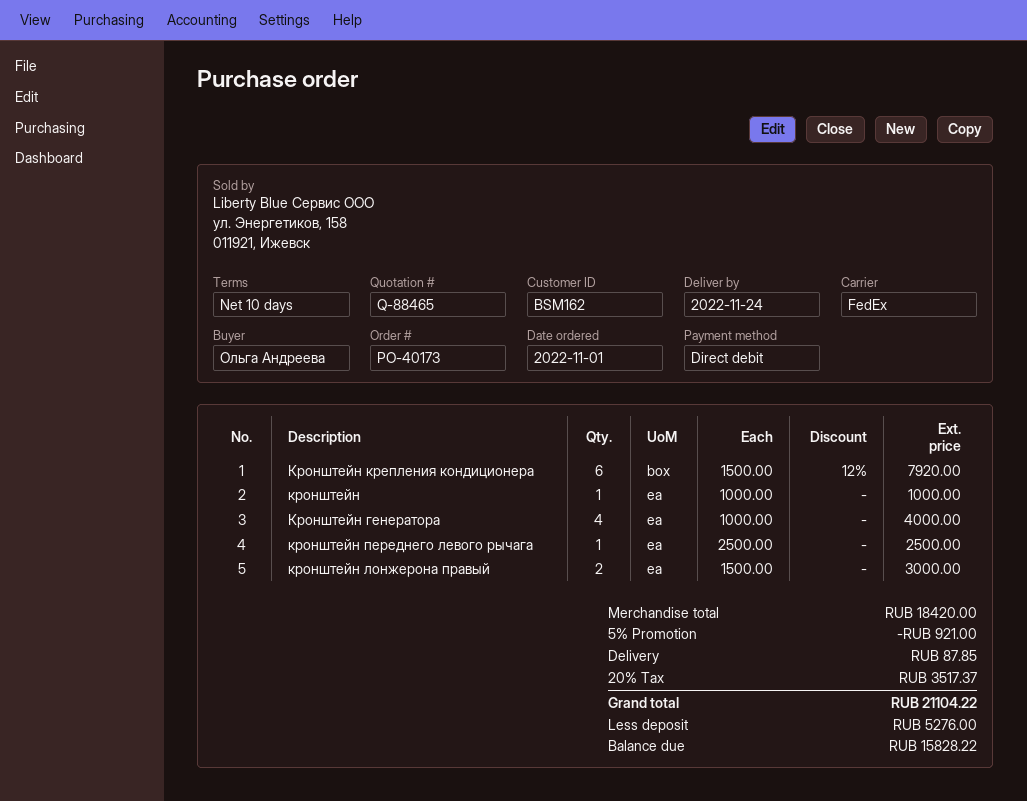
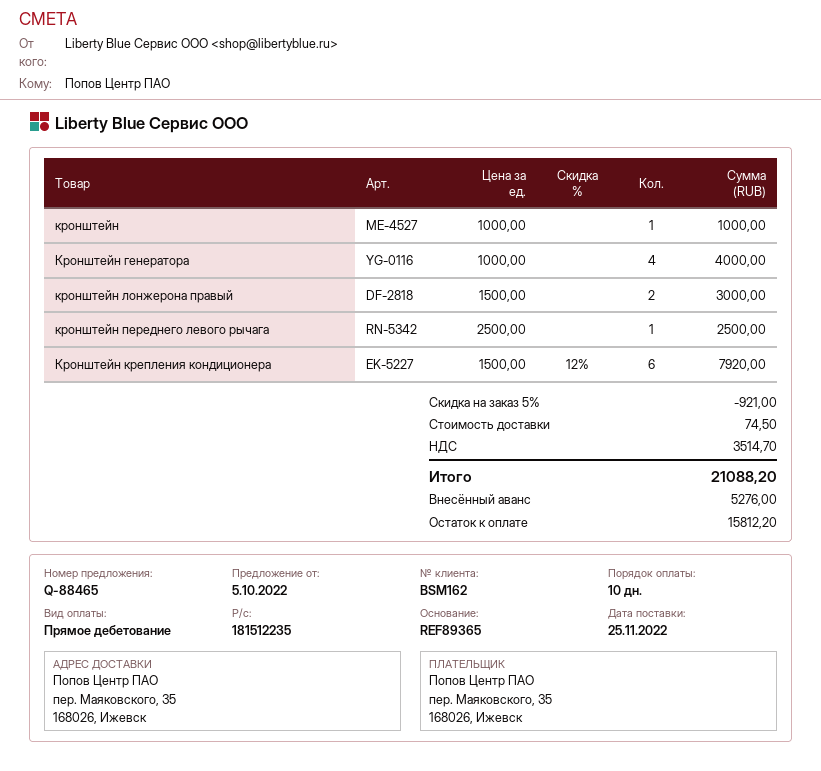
delivery date: 2022-11-24 -> 2022-11-25
shipping: 87.85 -> 74.50
tax: 3517.37 -> 3514.70
total: 21104.22 -> 21088.20
balance: 15828.22 -> 15812.20

